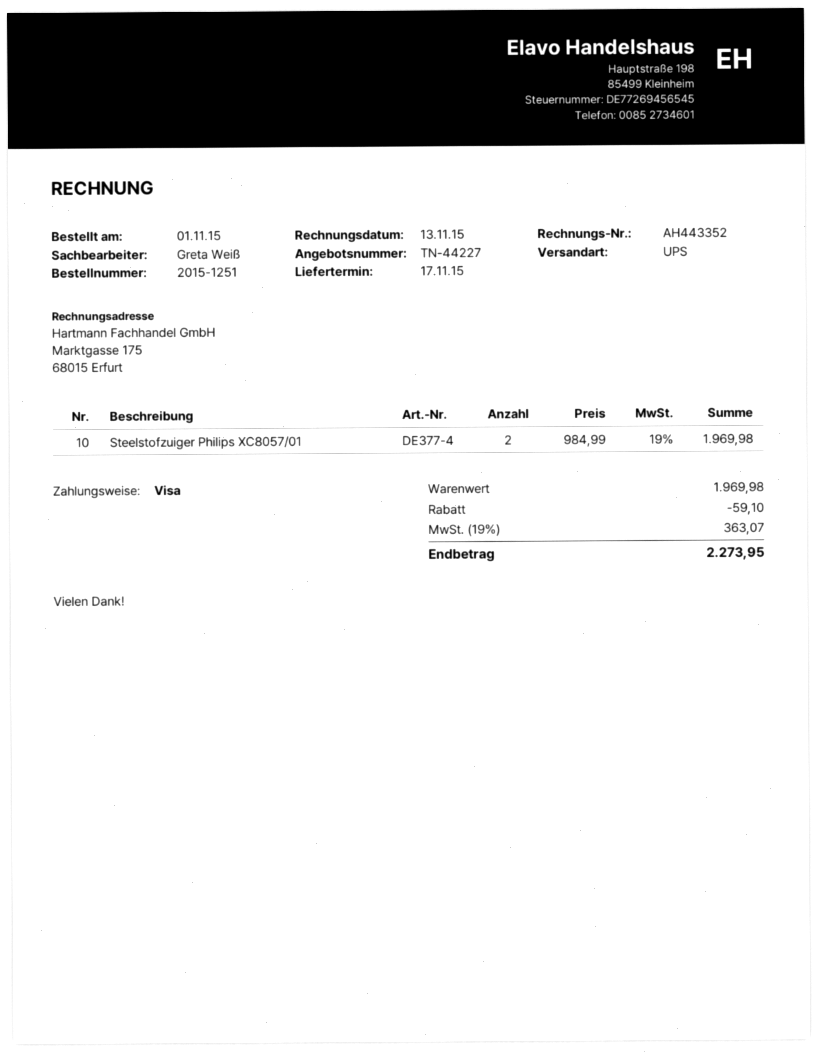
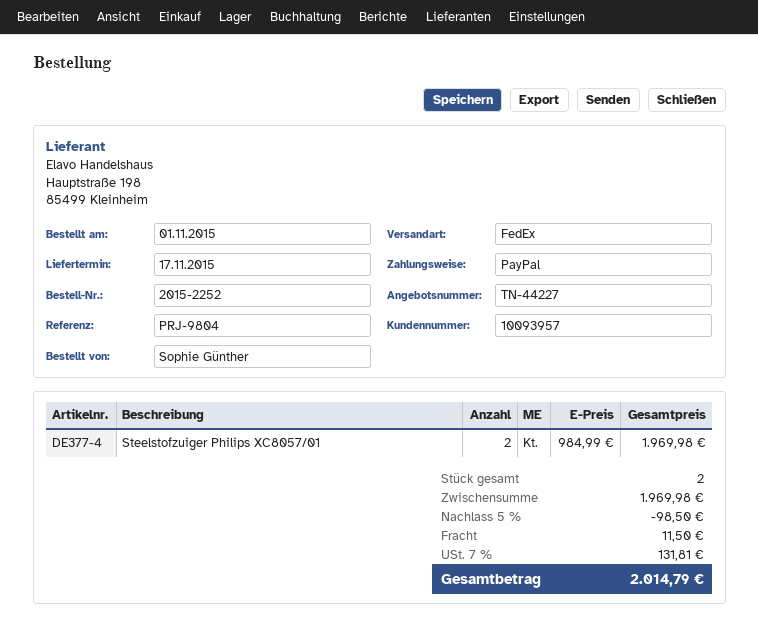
order number: 2015-1251 -> 2015-2252
payment method: Visa -> PayPal
shipping method: UPS -> FedEx
discount: 59.10 -> 98.50
shipping: none -> 11.50
tax: 19% = 363.07 -> 7% = 131.81
total: 2273.95 -> 2014.79

